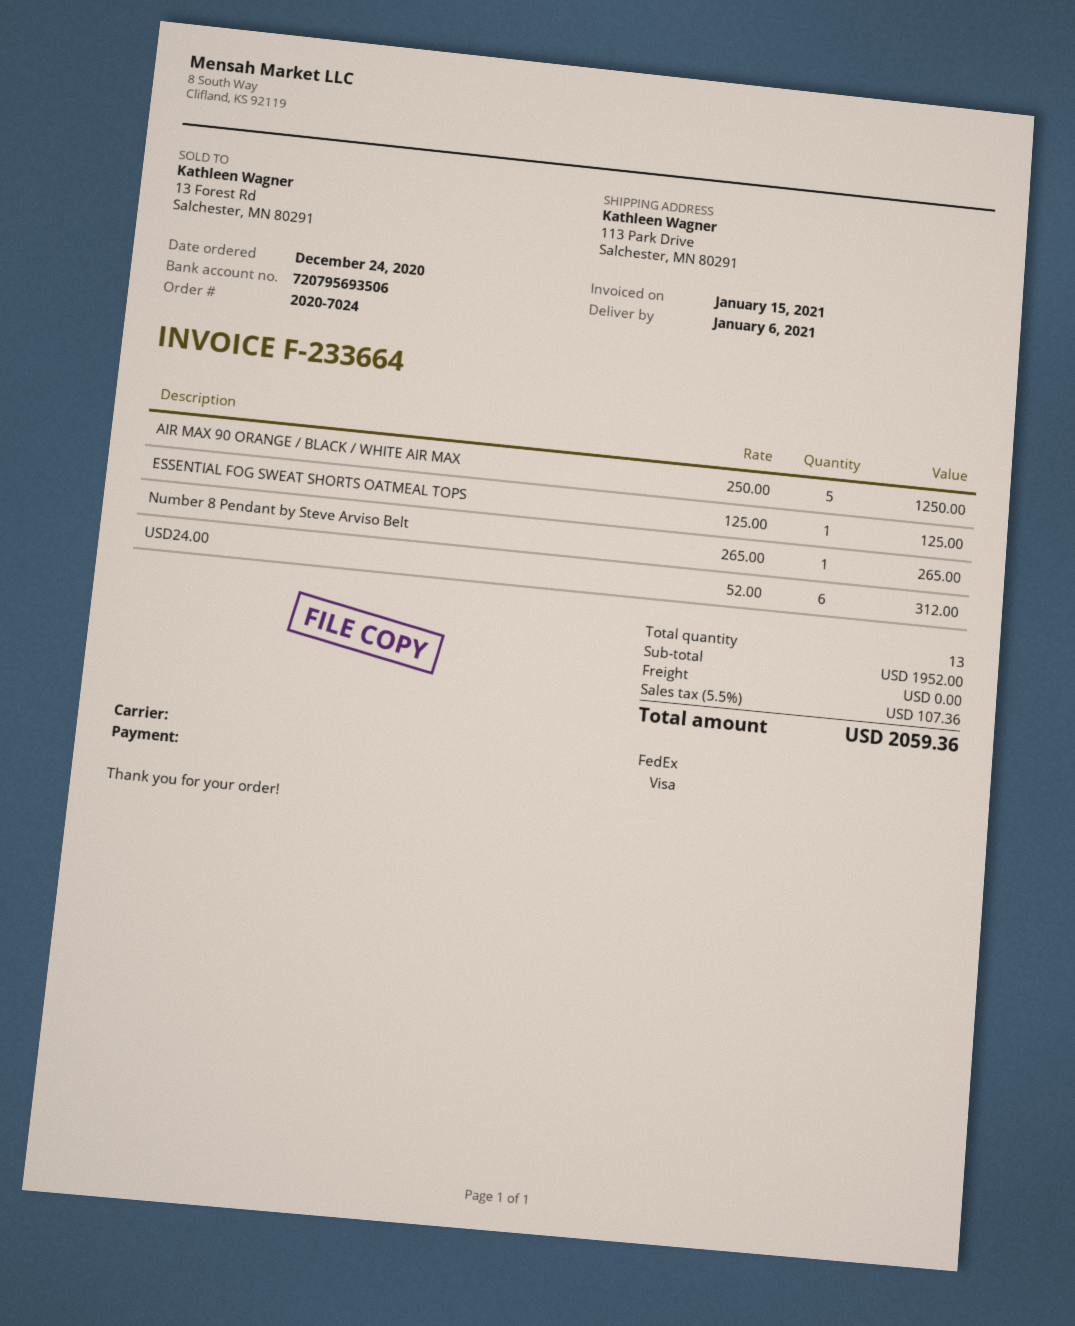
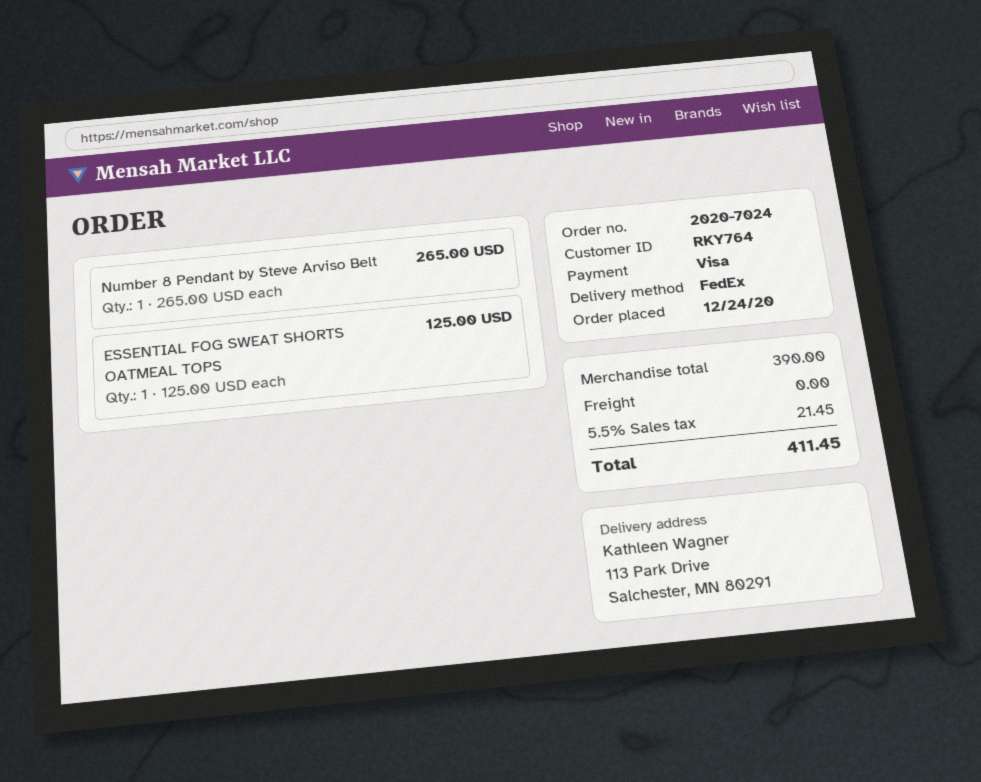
AIR MAX 90 ORANGE / BLACK / WHITE AIR MAX: 5 x 250.00 = 1250.00 -> none
USD24.00: 6 x 52.00 = 312.00 -> none
subtotal: 1952.00 -> 390.00
tax: 5.5% = 107.36 -> 5.5% = 21.45
total: 2059.36 -> 411.45

